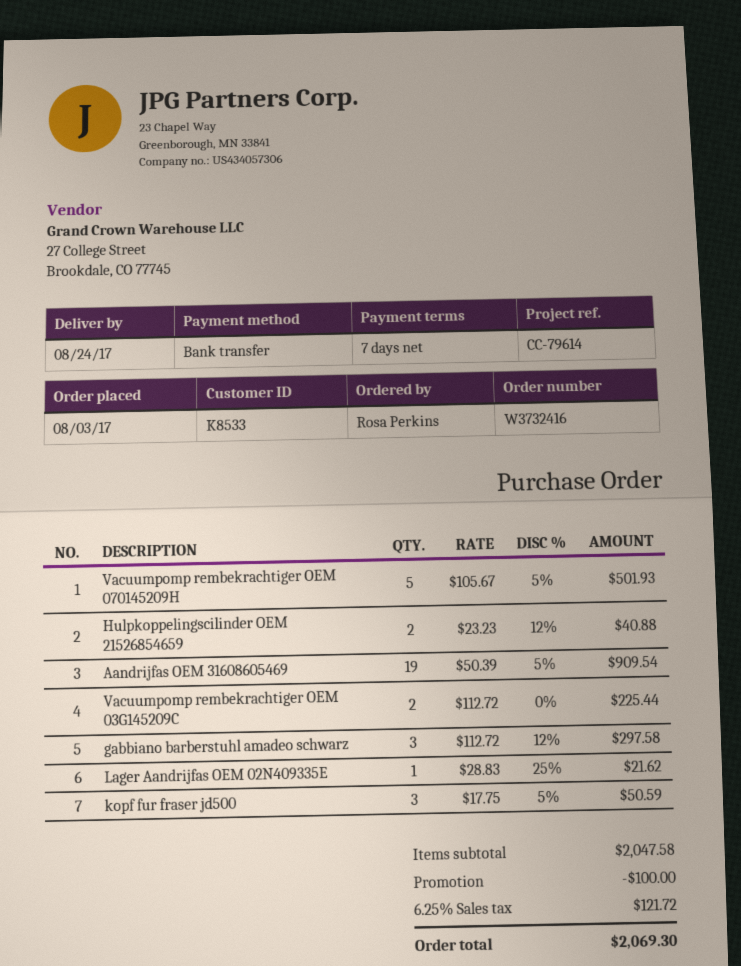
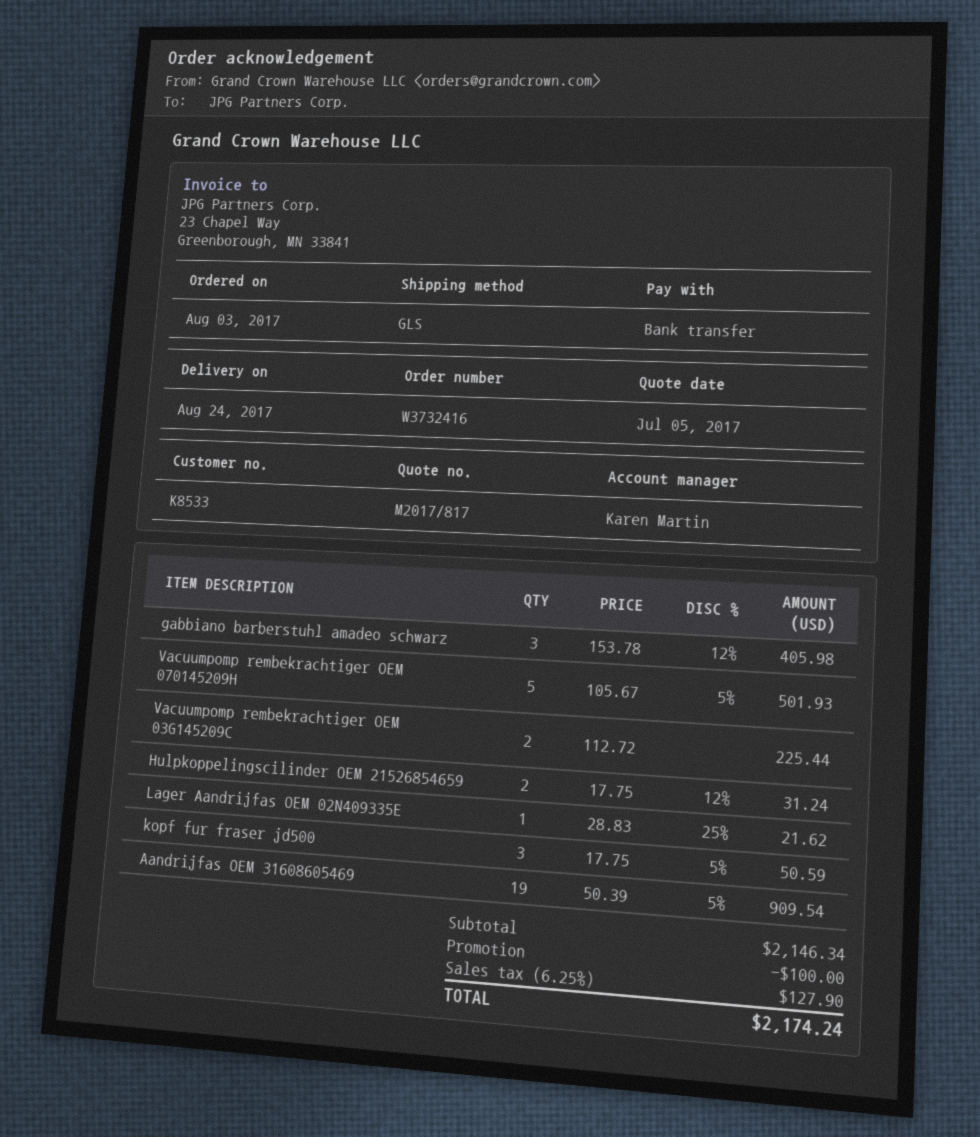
Hulpkoppelingscilinder OEM 21526854659: 2 x 23.23 - 12% = 40.88 -> 2 x 17.75 - 12% = 31.24
gabbiano barberstuhl amadeo schwarz: 3 x 112.72 - 12% = 297.58 -> 3 x 153.78 - 12% = 405.98
subtotal: 2047.58 -> 2146.34
tax: 6.25% = 121.72 -> 6.25% = 127.90
total: 2069.30 -> 2174.24

